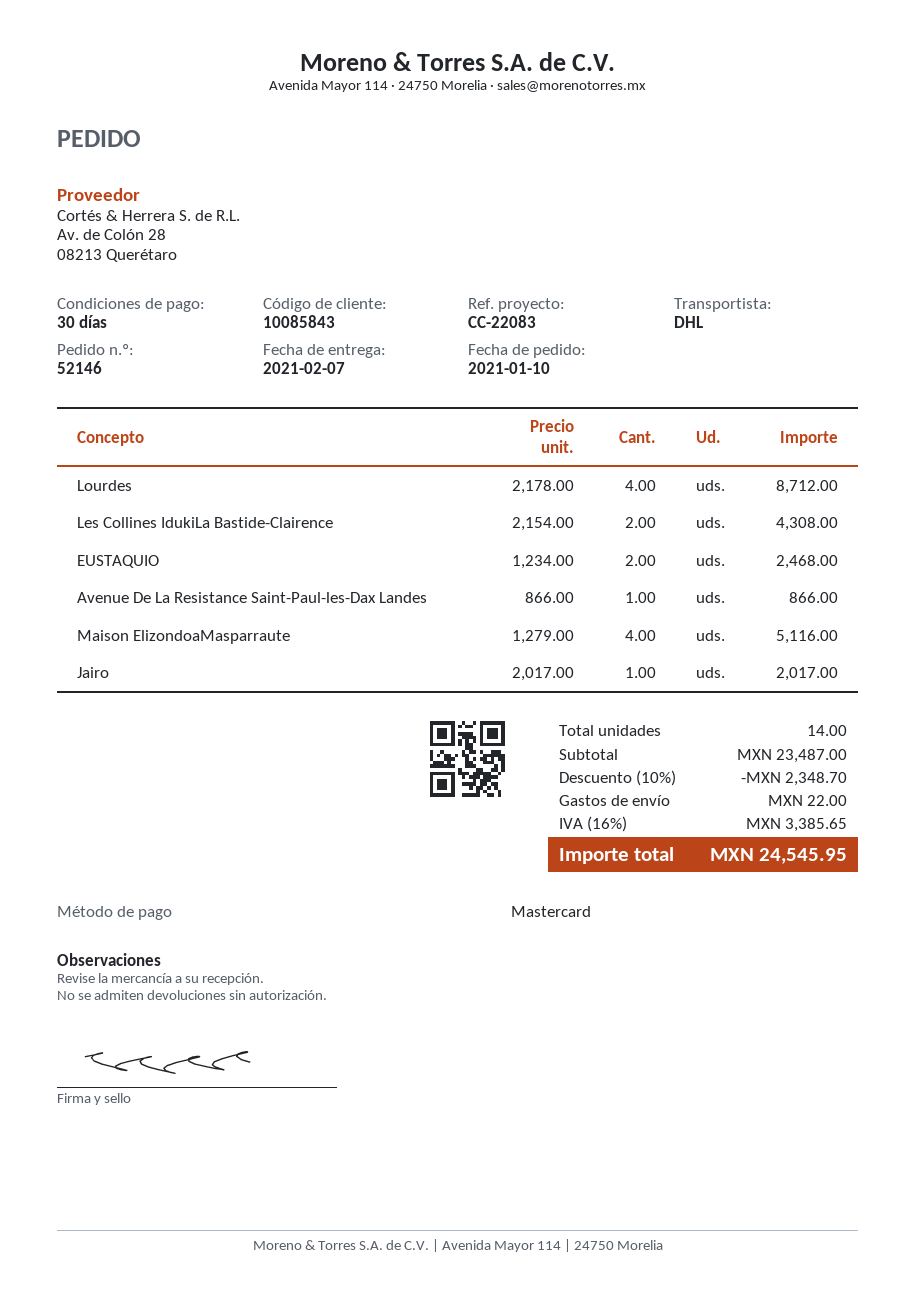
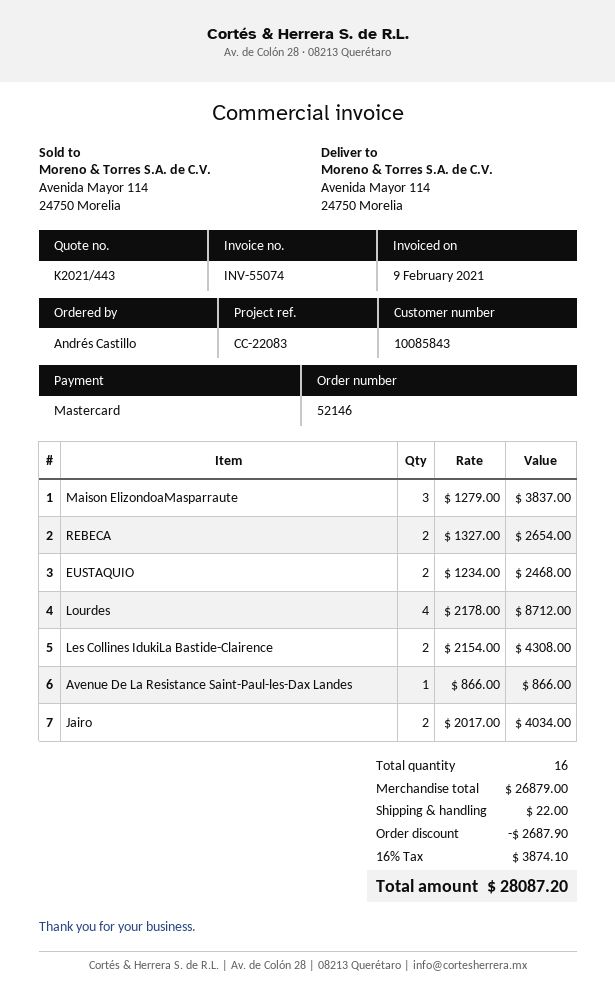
Maison ElizondoaMasparraute: 4 x 1279.00 = 5116.00 -> 3 x 1279.00 = 3837.00
Jairo: 1 x 2017.00 = 2017.00 -> 2 x 2017.00 = 4034.00
REBECA: none -> 2 x 1327.00 = 2654.00
total quantity: 14 -> 16
subtotal: 23487.00 -> 26879.00
discount: 2348.70 -> 2687.90
tax: 16% = 3385.65 -> 16% = 3874.10
total: 24545.95 -> 28087.20

